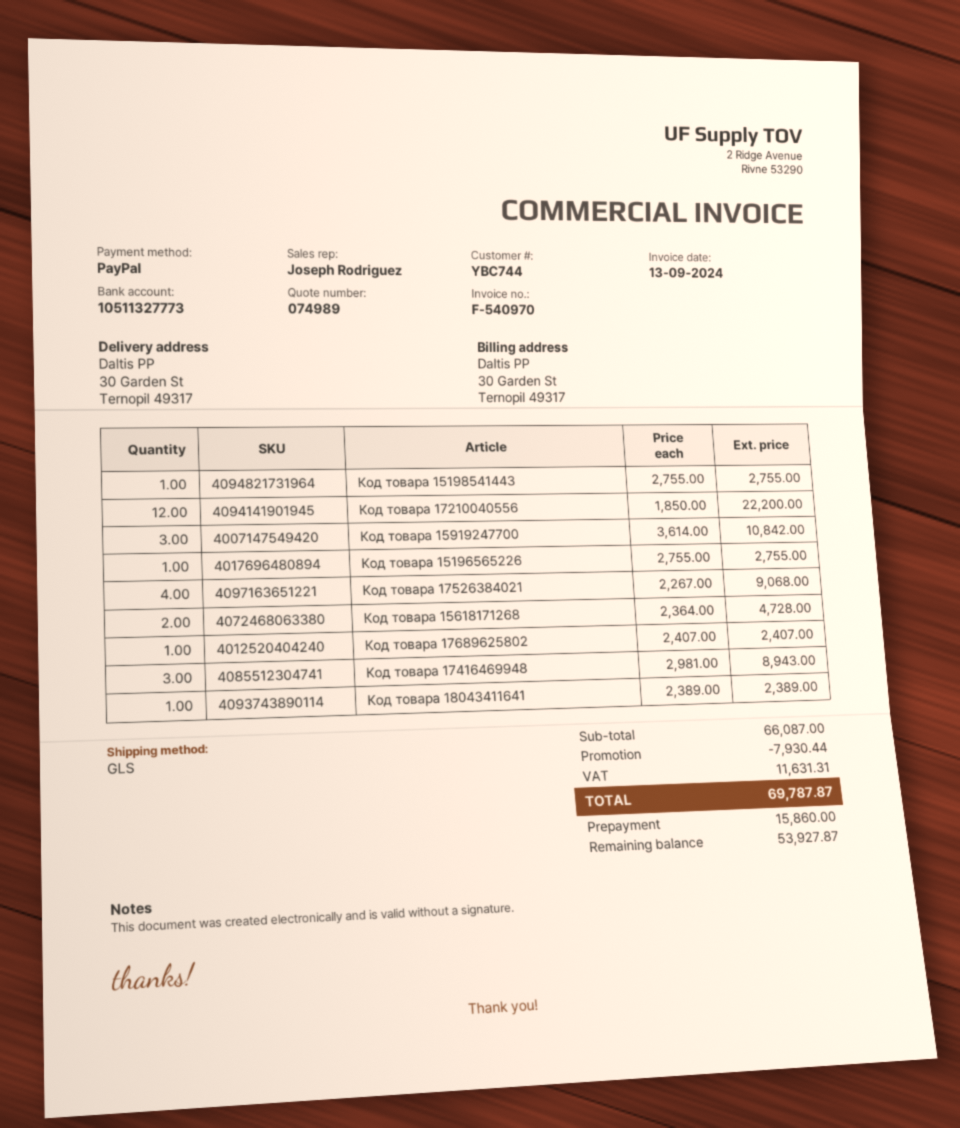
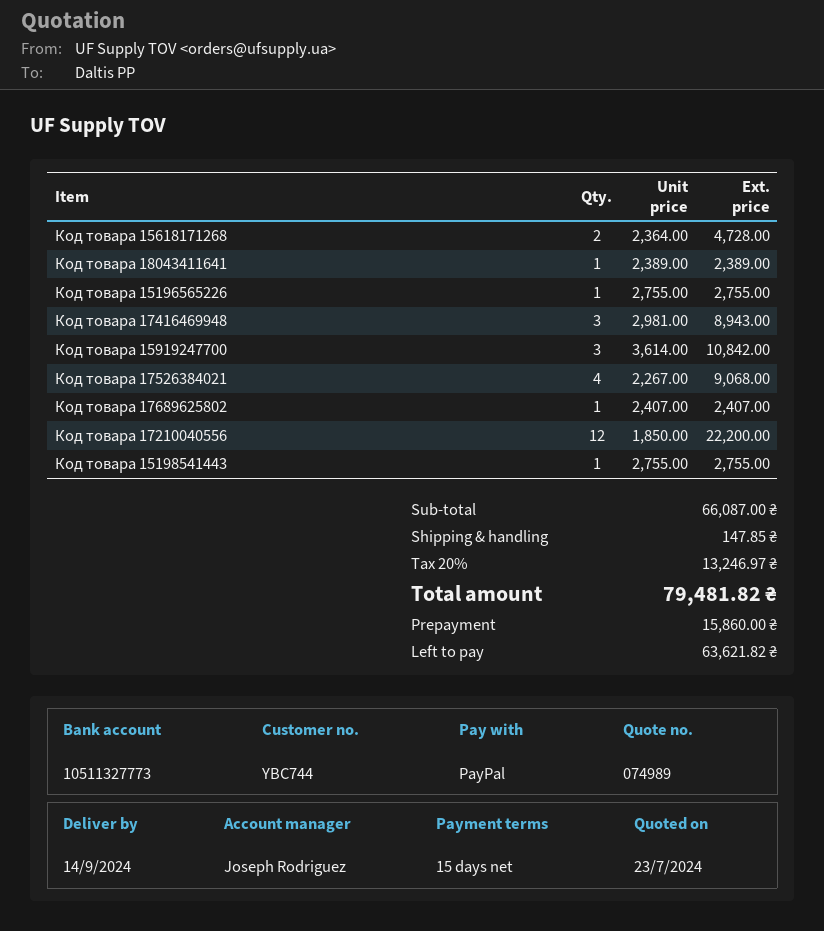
discount: 7930.44 -> none
shipping: none -> 147.85
tax: 11631.31 -> 13246.97
total: 69787.87 -> 79481.82
balance: 53927.87 -> 63621.82

